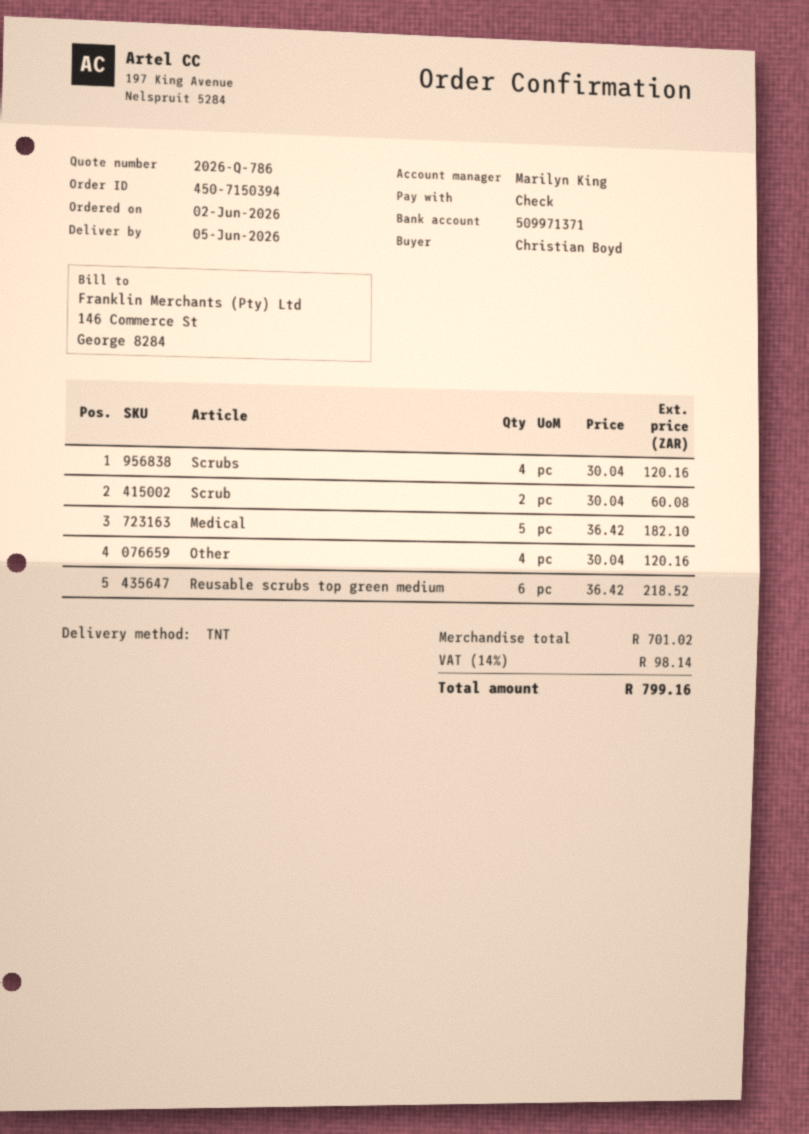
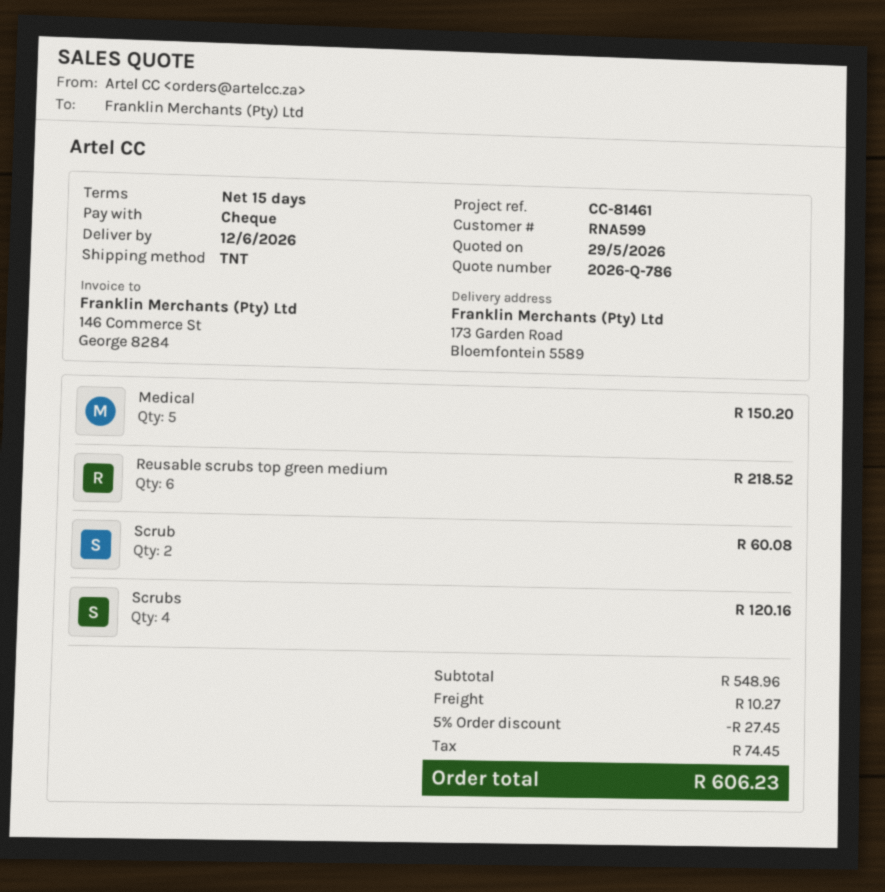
delivery date: 2026-06-05 -> 2026-06-12
Medical: 5 for 182.10 -> 5 for 150.20
Other: 4 for 120.16 -> none
subtotal: 701.02 -> 548.96
discount: none -> 5% = 27.45
shipping: none -> 10.27
tax: 98.14 -> 74.45
total: 799.16 -> 606.23

